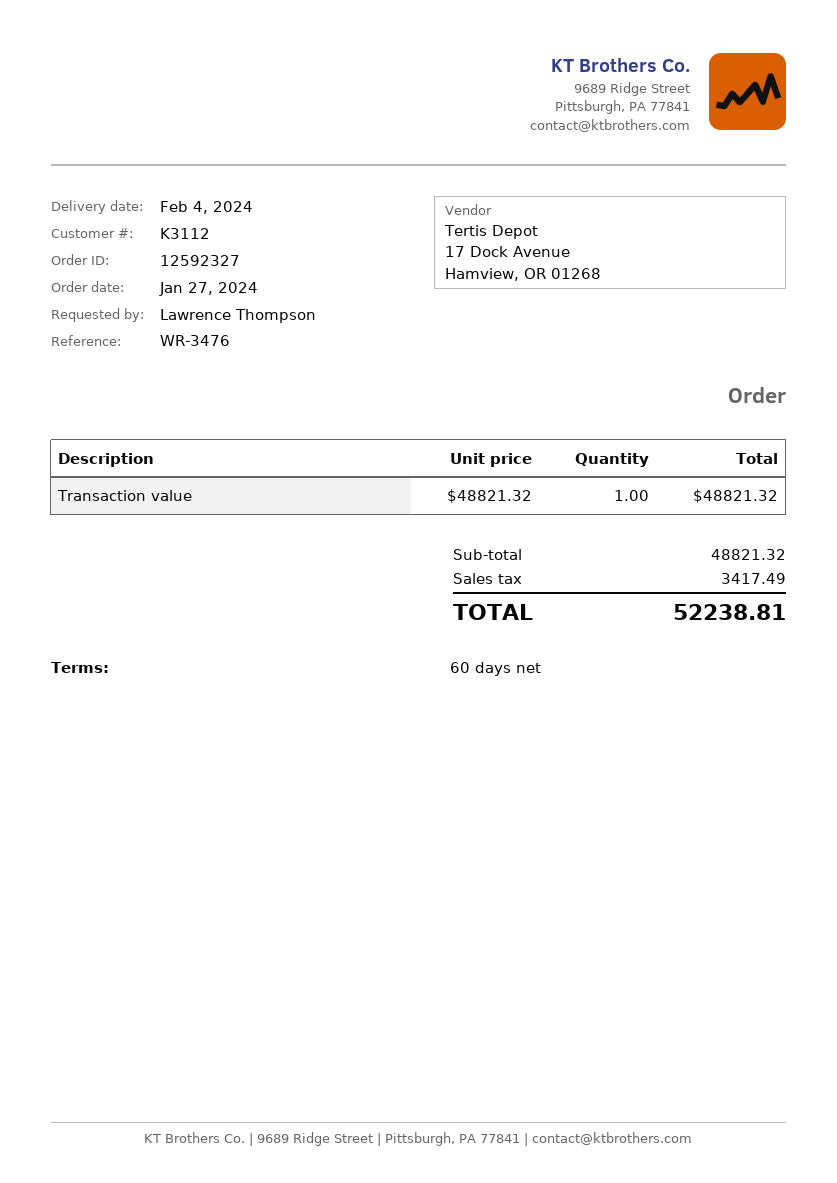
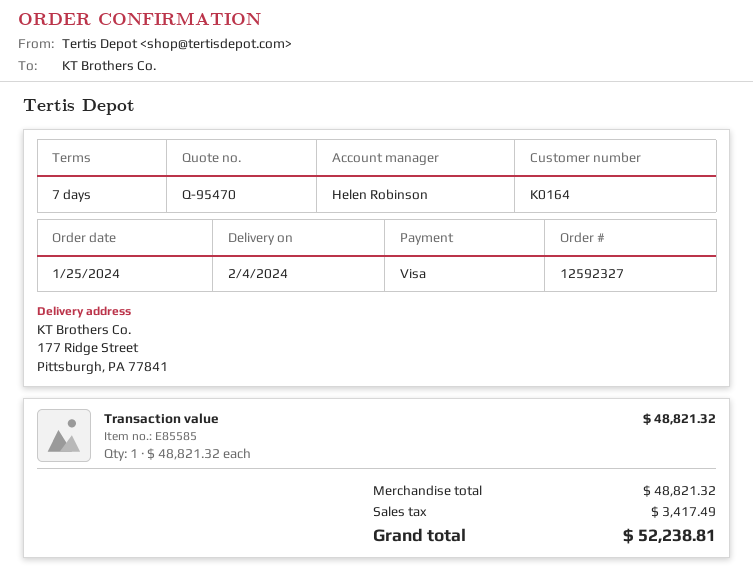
order date: 2024-01-27 -> 2024-01-25
payment terms: 60 days -> 7 days
customer number: K3112 -> K0164

